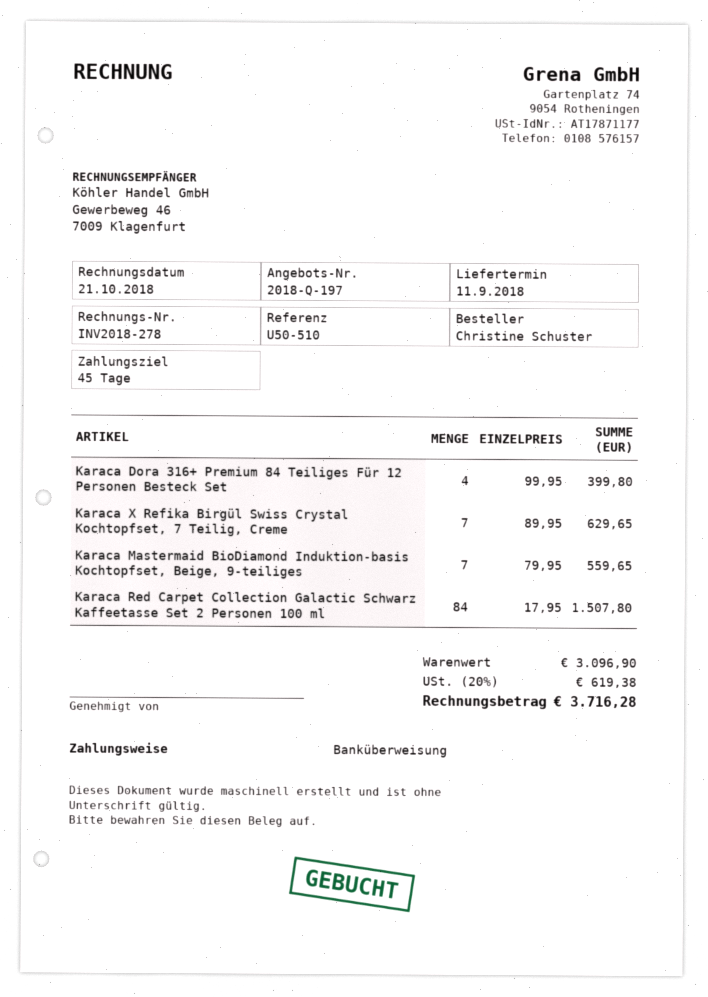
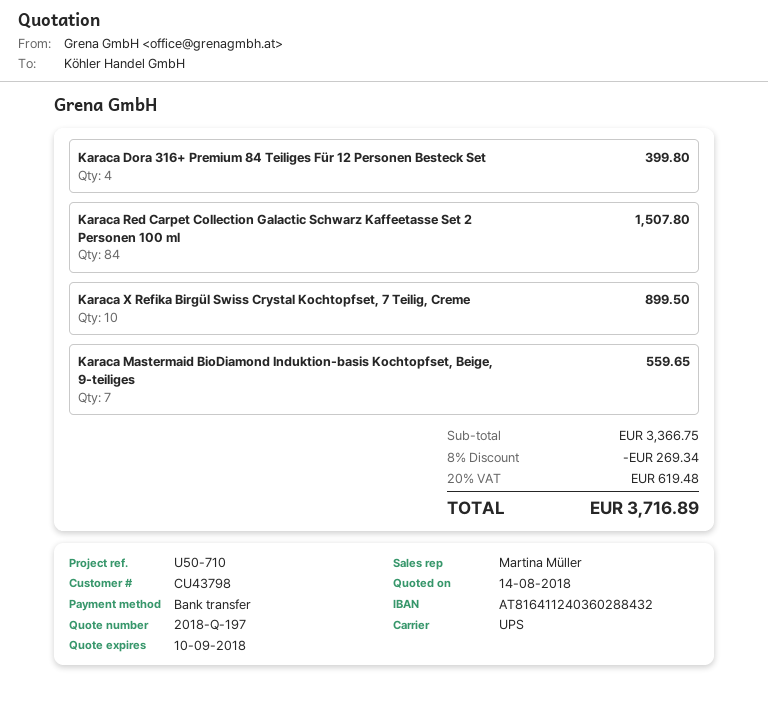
reference: U50-510 -> U50-710
Karaca X Refika Birgül Swiss Crystal Kochtopfset, 7 Teilig, Creme: 7 for 629.65 -> 10 for 899.50
subtotal: 3096.90 -> 3366.75
discount: none -> 8% = 269.34
tax: 20% = 619.38 -> 20% = 619.48
total: 3716.28 -> 3716.89

